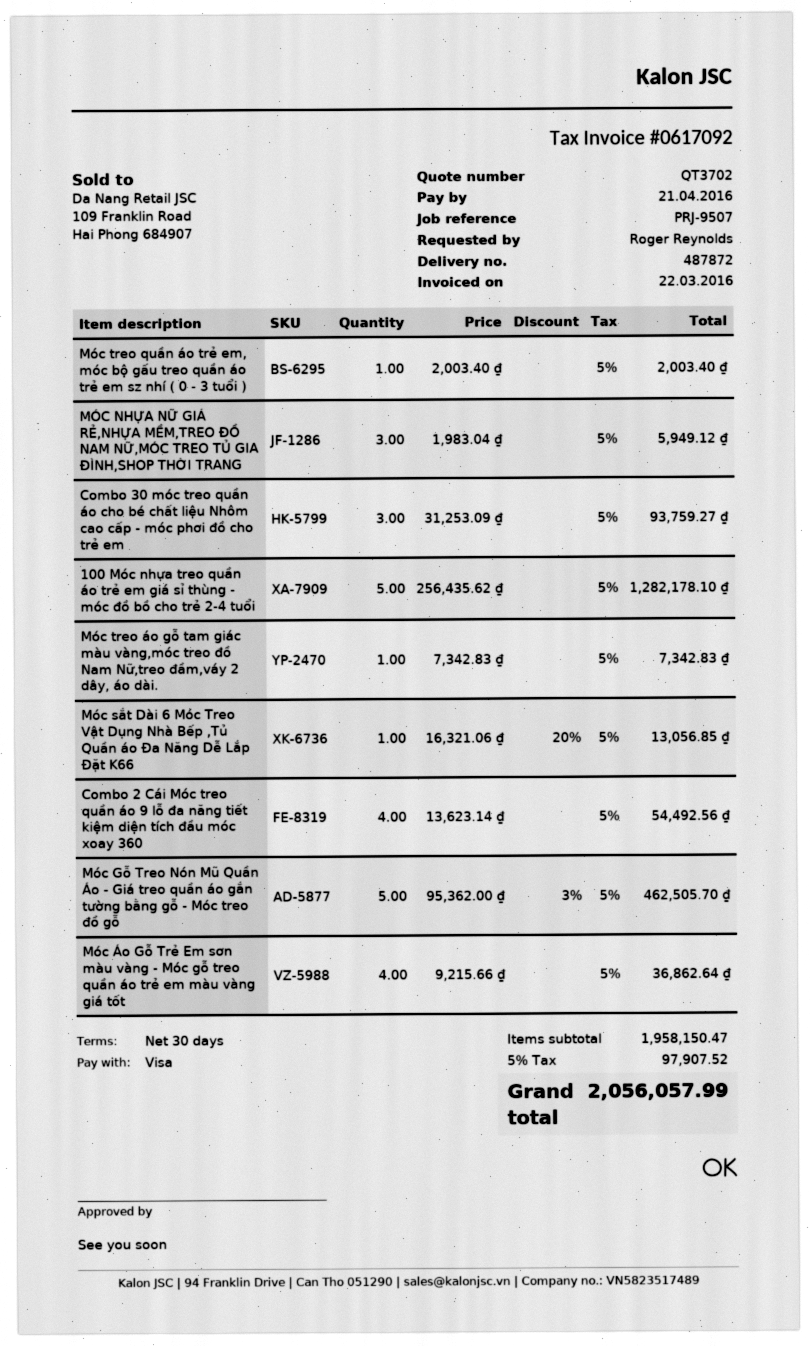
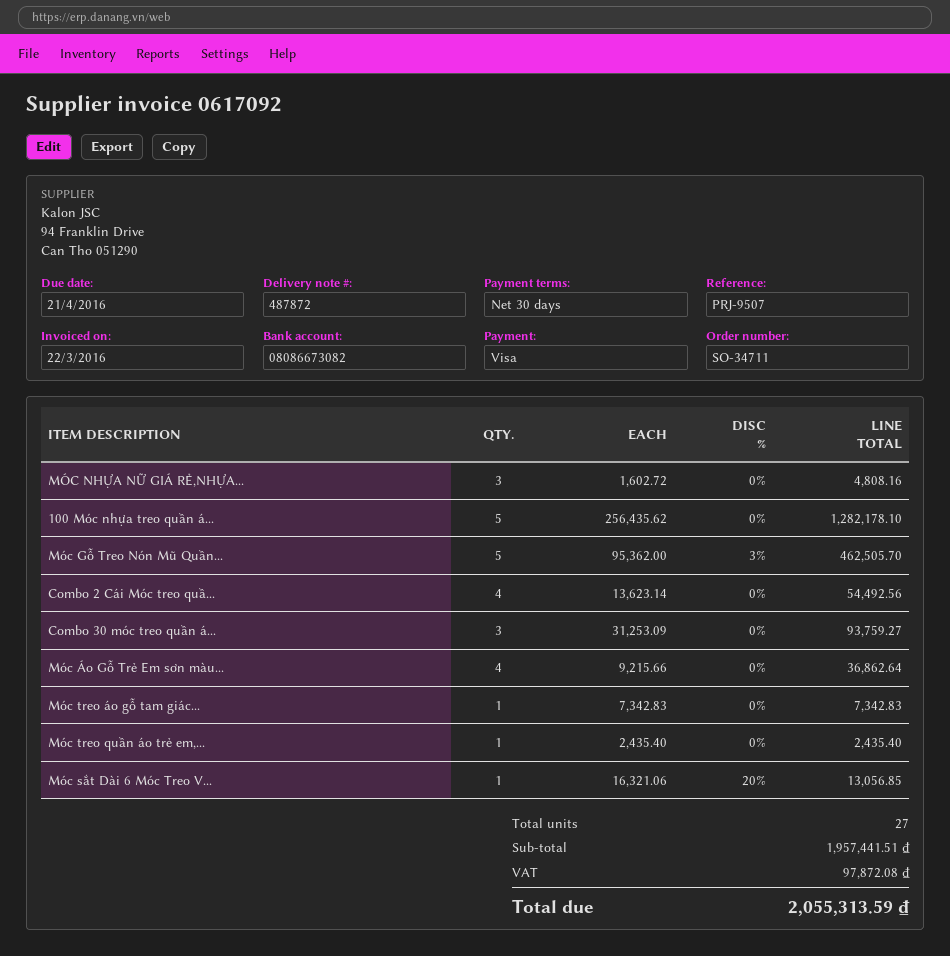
Móc treo quần áo trẻ em, móc bộ gấu treo quần áo trẻ em sz nhí ( 0 - 3 tuổi ): 1 x 2003.40 = 2003.40 -> 1 x 2435.40 = 2435.40
MÓC NHỰA NỮ GIÁ RẺ,NHỰA MỀM,TREO ĐỒ NAM NỮ,MÓC TREO TỦ GIA ĐÌNH,SHOP THỜI TRANG: 3 x 1983.04 = 5949.12 -> 3 x 1602.72 = 4808.16
subtotal: 1958150.47 -> 1957441.51
tax: 97907.52 -> 97872.08
total: 2056057.99 -> 2055313.59

